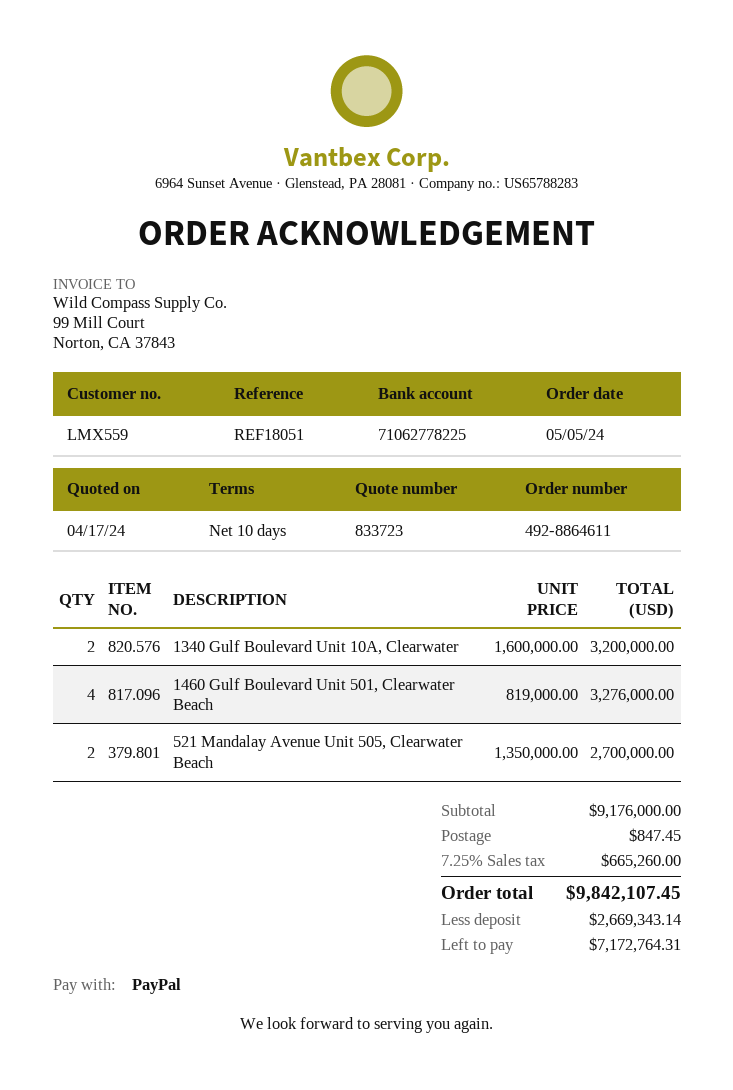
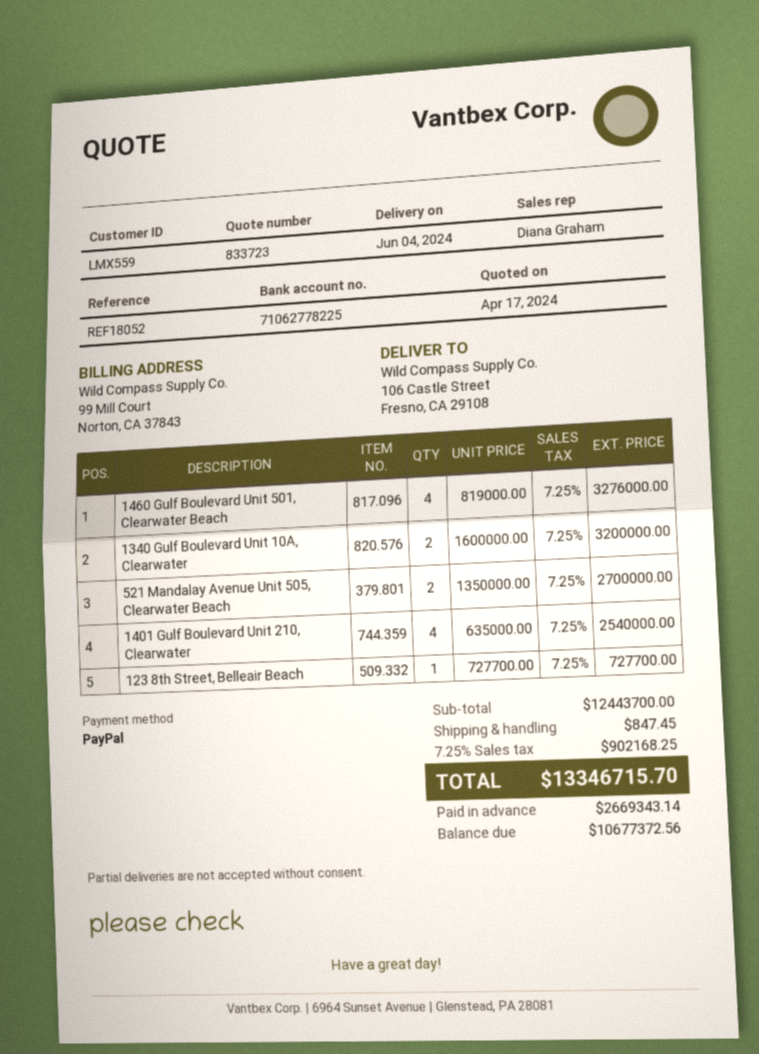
reference: REF18051 -> REF18052
1401 Gulf Boulevard Unit 210, Clearwater: none -> 4 x 635000.00 = 2540000.00
123 8th Street, Belleair Beach: none -> 1 x 727700.00 = 727700.00
subtotal: 9176000.00 -> 12443700.00
tax: 7.25% = 665260.00 -> 7.25% = 902168.25
total: 9842107.45 -> 13346715.70
balance: 7172764.31 -> 10677372.56

